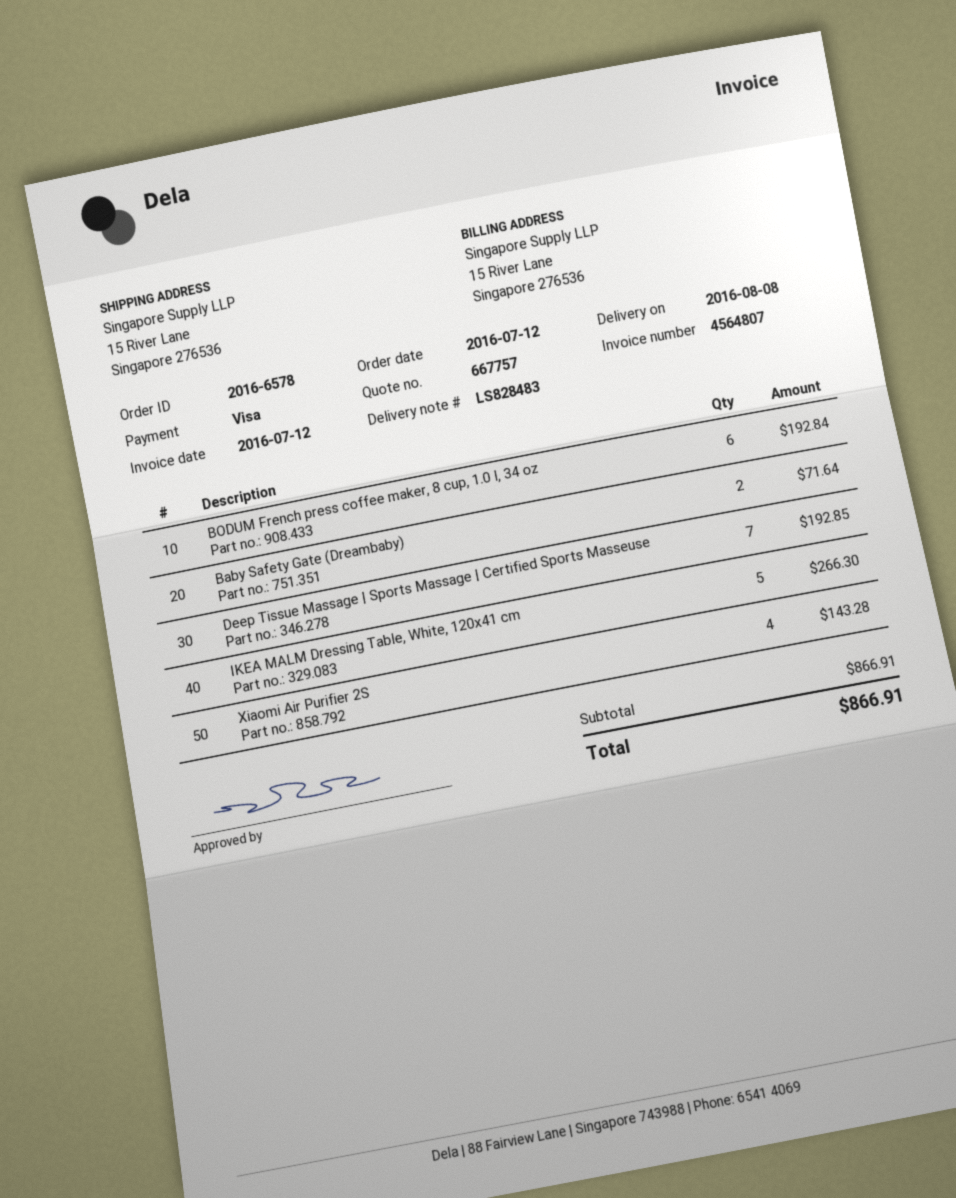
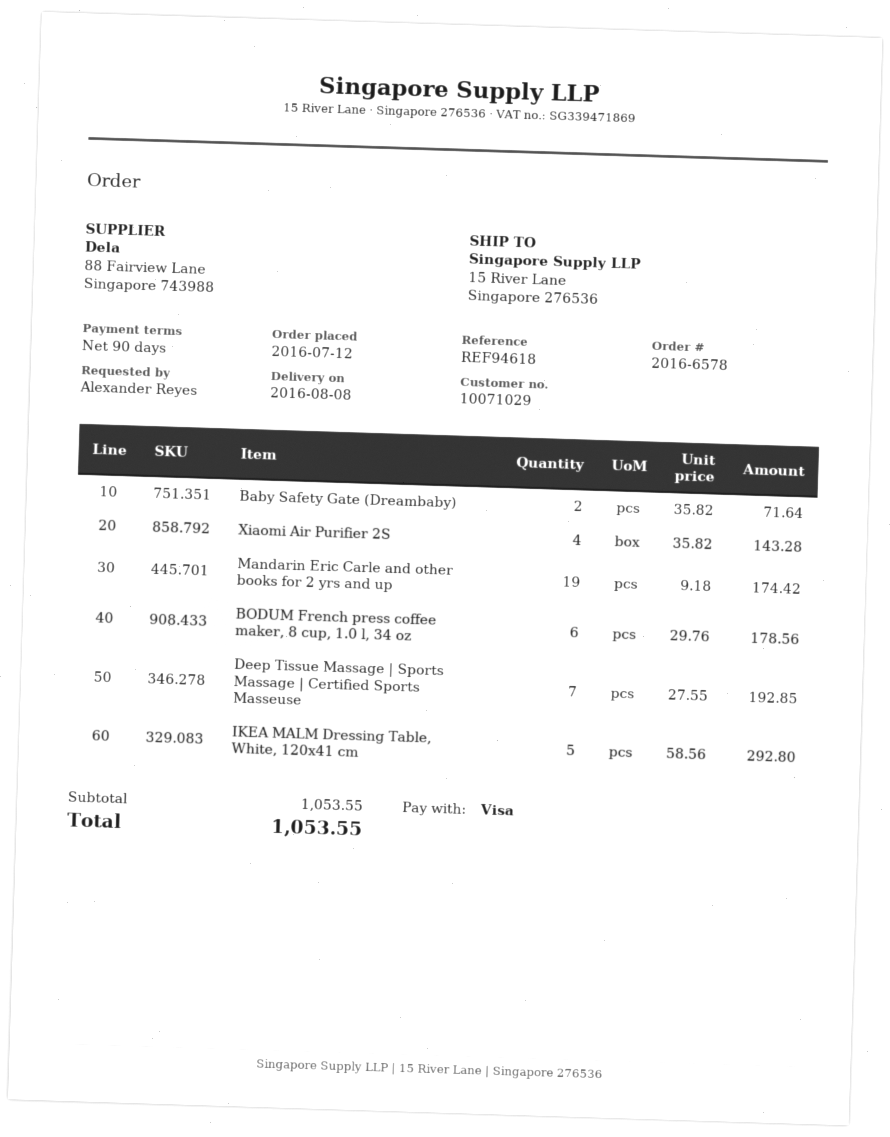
BODUM French press coffee maker, 8 cup, 1.0 l, 34 oz: 6 for 192.84 -> 6 for 178.56
IKEA MALM Dressing Table, White, 120x41 cm: 5 for 266.30 -> 5 for 292.80
Mandarin Eric Carle and other books for 2 yrs and up: none -> 19 for 174.42
subtotal: 866.91 -> 1053.55
total: 866.91 -> 1053.55

